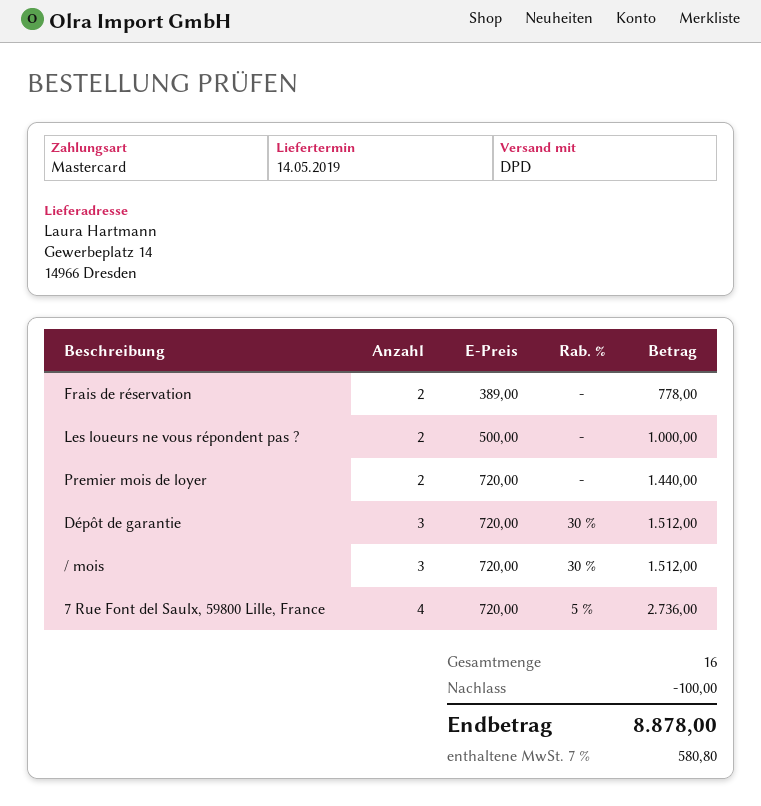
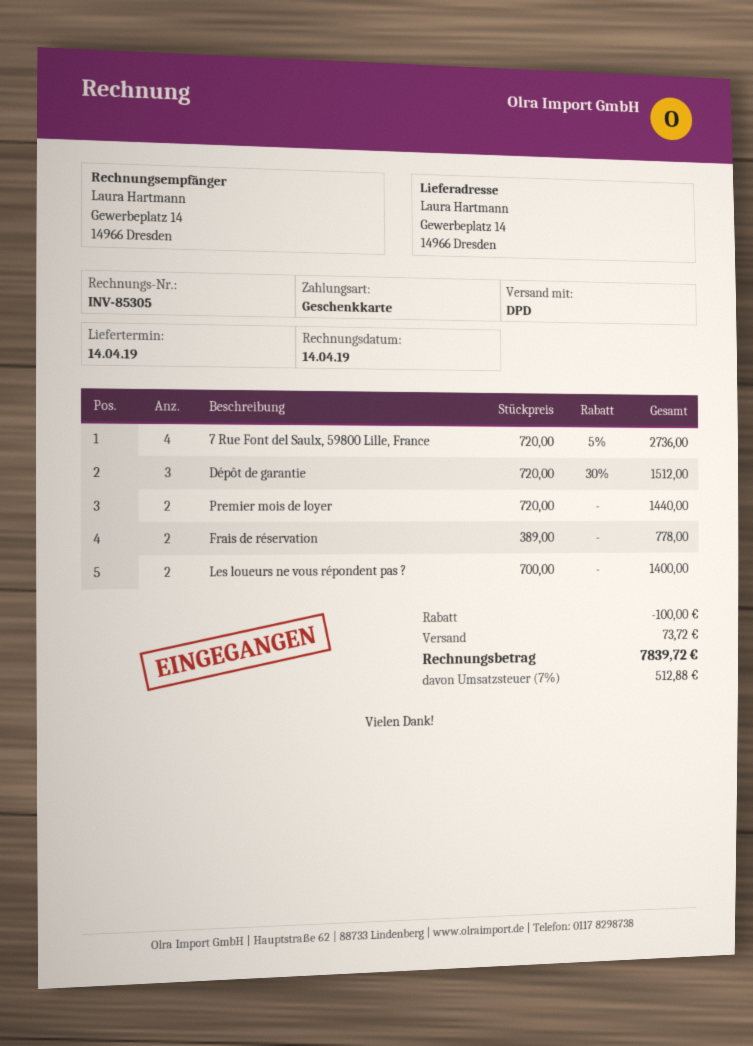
delivery date: 2019-05-14 -> 2019-04-14
payment method: Mastercard -> gift card
Les loueurs ne vous répondent pas ?: 2 x 500.00 = 1000.00 -> 2 x 700.00 = 1400.00
/ mois: 3 x 720.00 - 30% = 1512.00 -> none
shipping: none -> 73.72
tax: 7% = 580.80 -> 7% = 512.88
total: 8878.00 -> 7839.72

